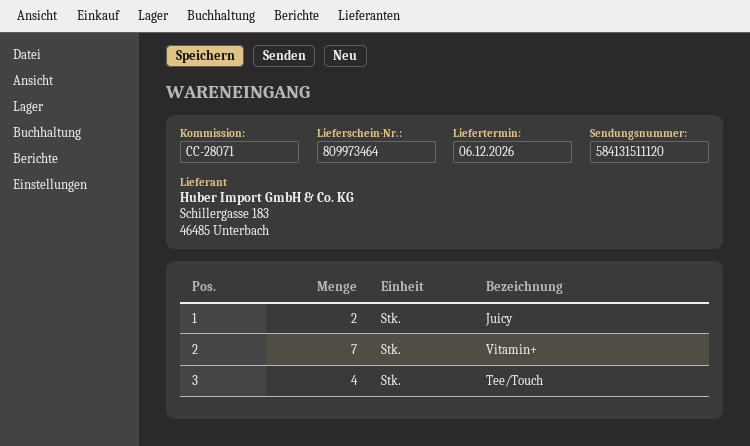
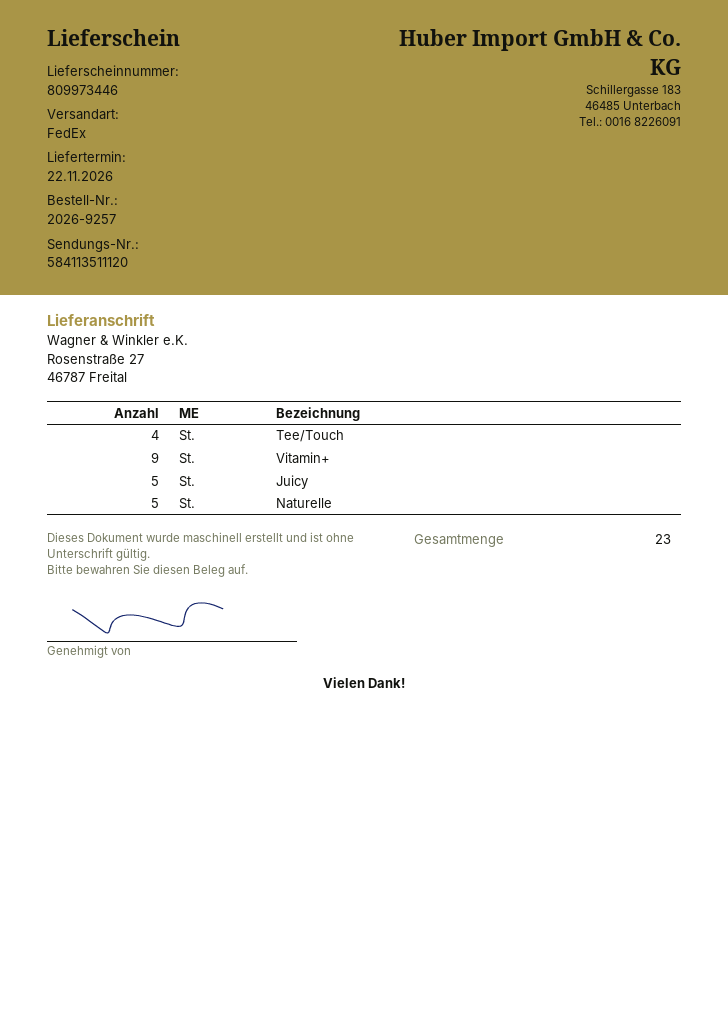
delivery note number: 809973464 -> 809973446
delivery date: 2026-12-06 -> 2026-11-22
tracking number: 584131511120 -> 584113511120
Juicy: 2 -> 5
Vitamin+: 7 -> 9
Naturelle: none -> 5

